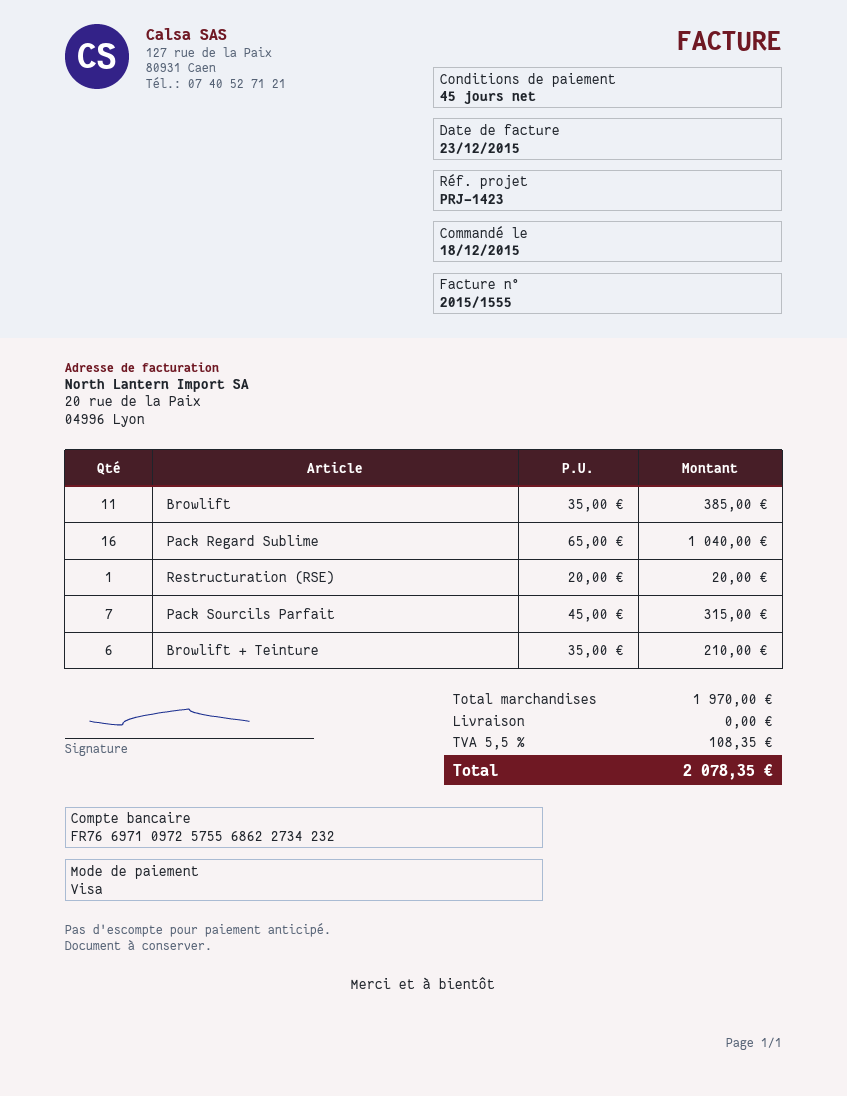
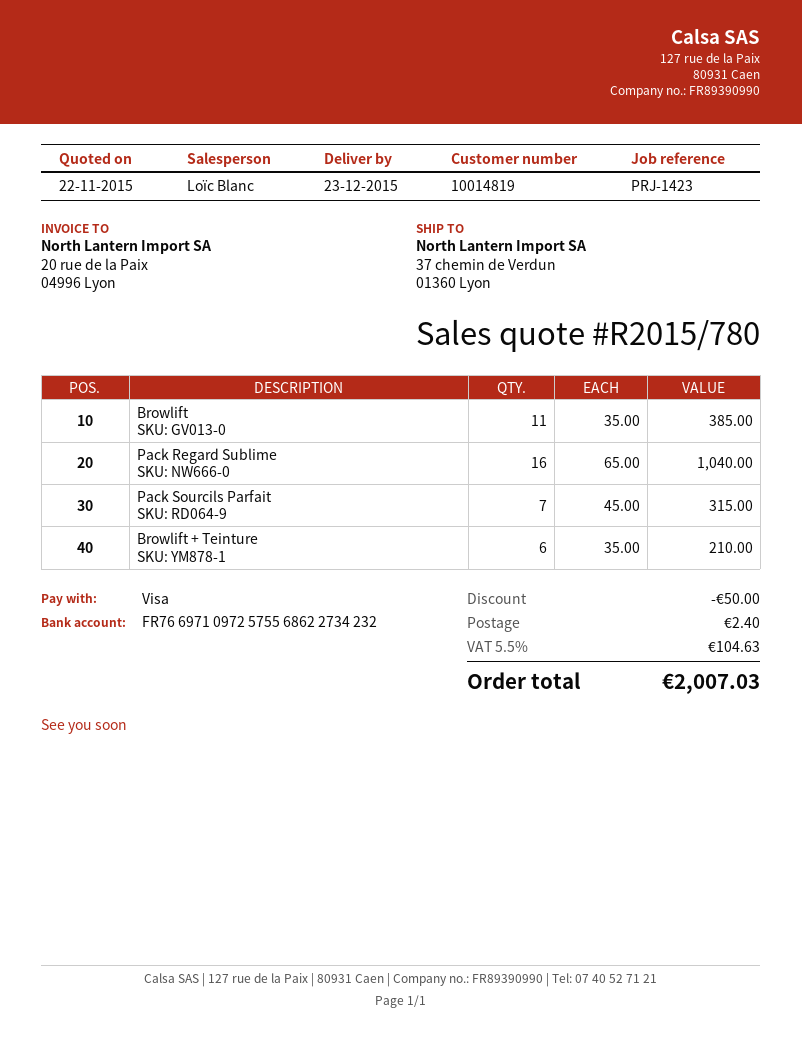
Restructuration (RSE): 1 x 20.00 = 20.00 -> none
discount: none -> 50.00
shipping: 0.00 -> 2.40
tax: 5.5% = 108.35 -> 5.5% = 104.63
total: 2078.35 -> 2007.03

